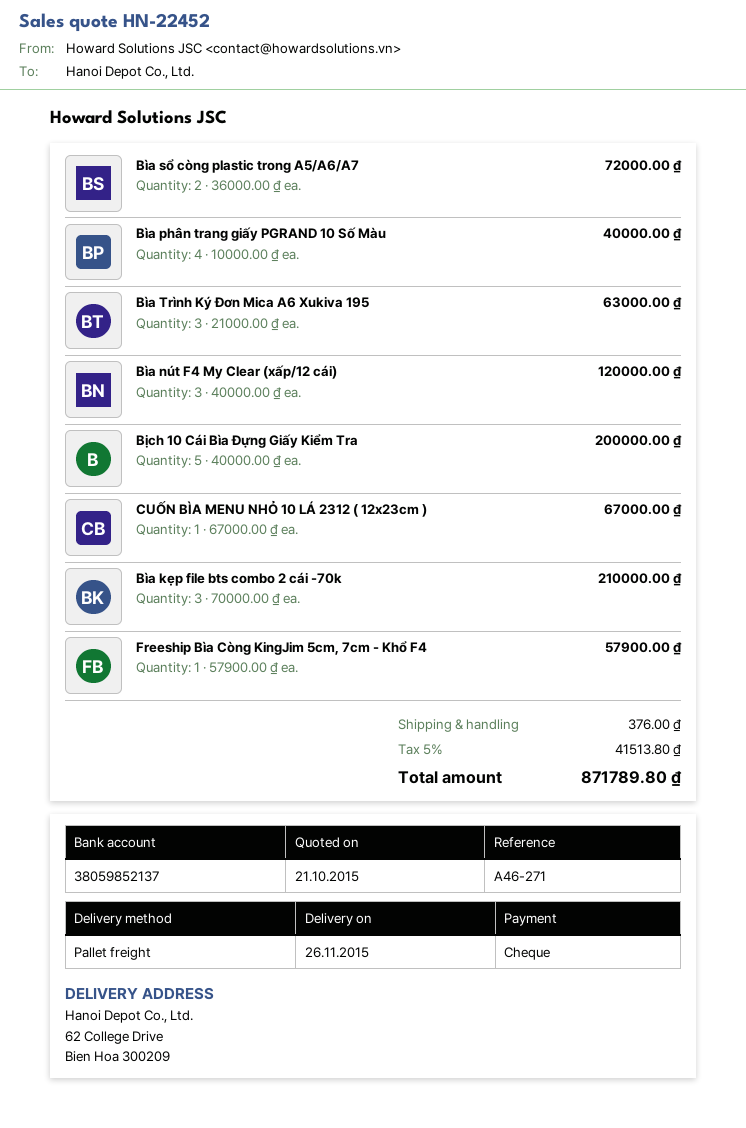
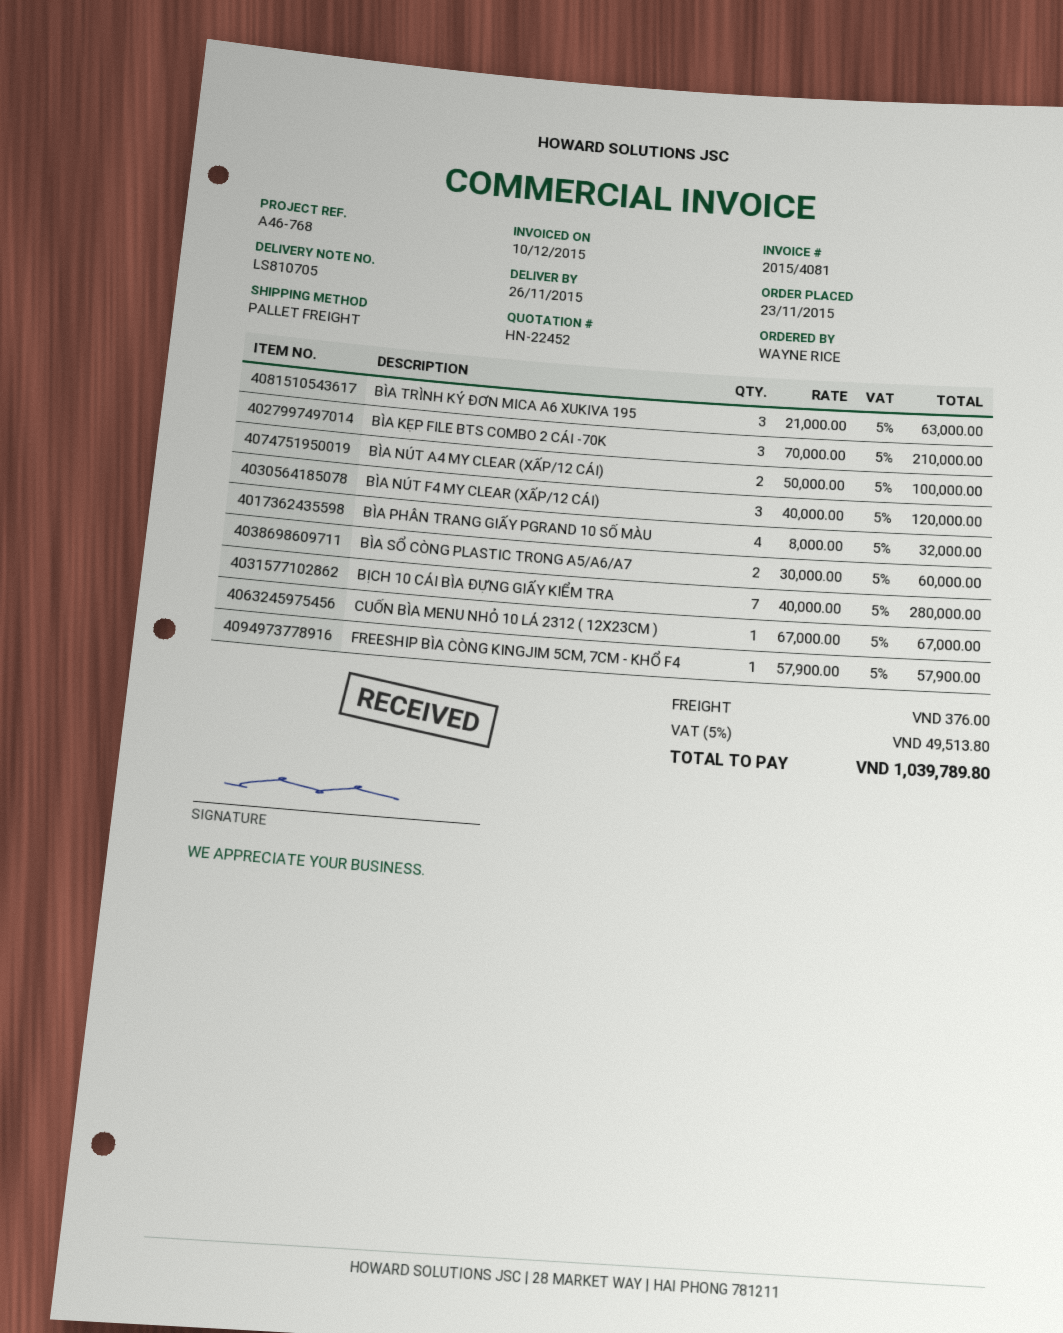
reference: A46-271 -> A46-768
Bìa sổ còng plastic trong A5/A6/A7: 2 x 36000.00 = 72000.00 -> 2 x 30000.00 = 60000.00
Bìa phân trang giấy PGRAND 10 Số Màu: 4 x 10000.00 = 40000.00 -> 4 x 8000.00 = 32000.00
Bịch 10 Cái Bìa Đựng Giấy Kiểm Tra: 5 x 40000.00 = 200000.00 -> 7 x 40000.00 = 280000.00
BÌA NÚT A4 MY CLEAR (XẤP/12 CÁI): none -> 2 x 50000.00 = 100000.00
tax: 5% = 41513.80 -> 5% = 49513.80
total: 871789.80 -> 1039789.80

